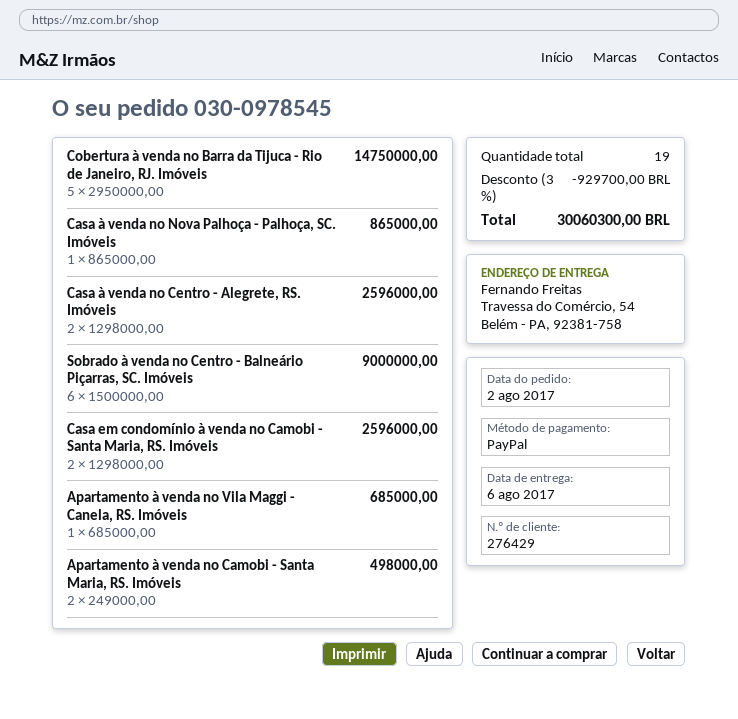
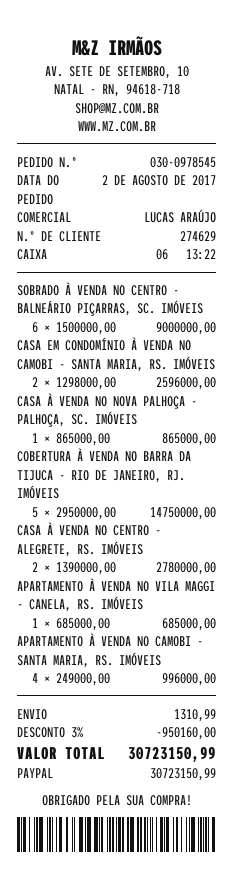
customer number: 276429 -> 274629
Casa à venda no Centro - Alegrete, RS. Imóveis: 2 x 1298000.00 = 2596000.00 -> 2 x 1390000.00 = 2780000.00
Apartamento à venda no Camobi - Santa Maria, RS. Imóveis: 2 x 249000.00 = 498000.00 -> 4 x 249000.00 = 996000.00
discount: 3% = 929700.00 -> 3% = 950160.00
shipping: none -> 1310.99
total: 30060300.00 -> 30723150.99

